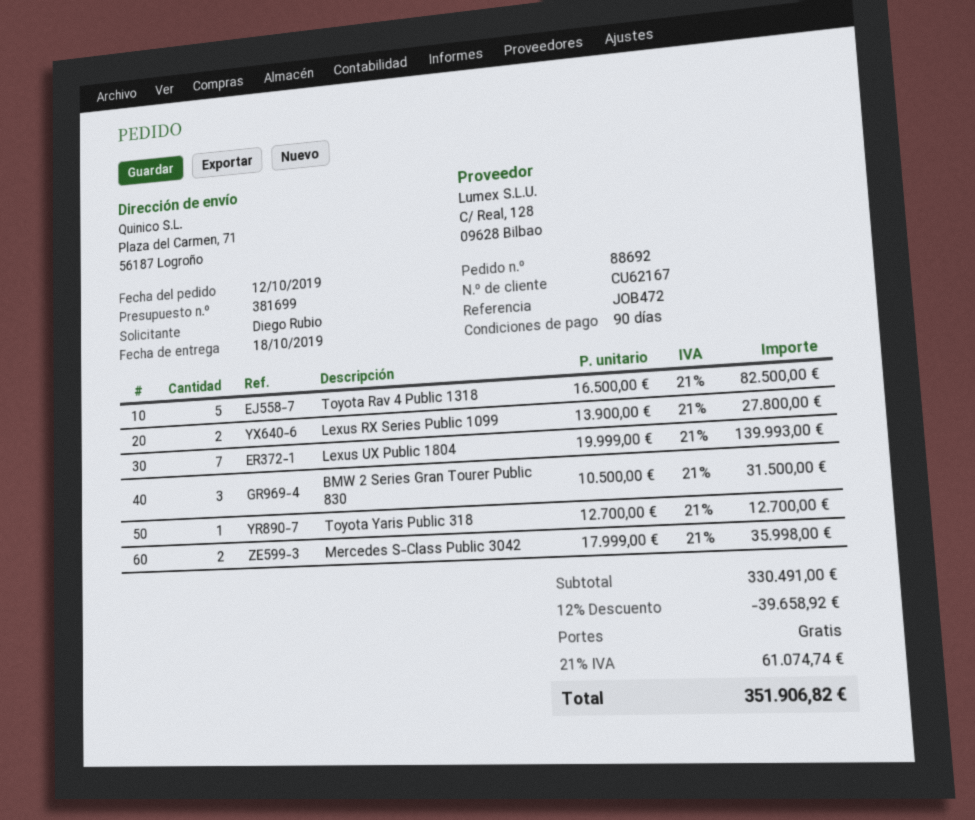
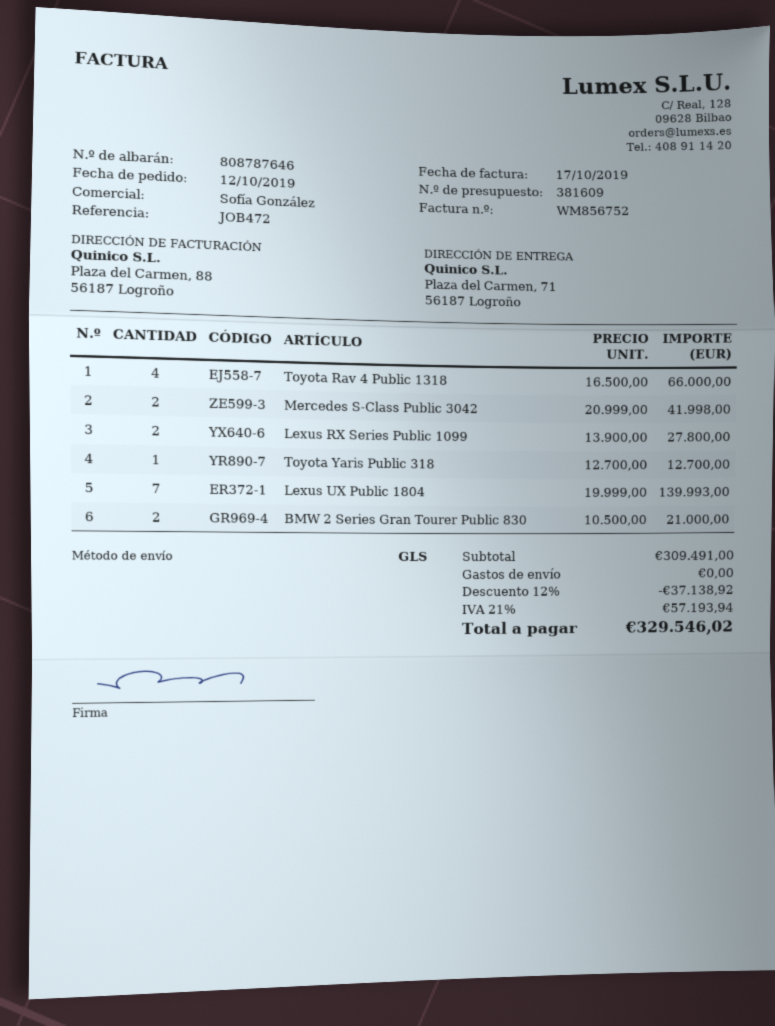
quote number: 381699 -> 381609
Toyota Rav 4 Public 1318: 5 x 16500.00 = 82500.00 -> 4 x 16500.00 = 66000.00
BMW 2 Series Gran Tourer Public 830: 3 x 10500.00 = 31500.00 -> 2 x 10500.00 = 21000.00
Mercedes S-Class Public 3042: 2 x 17999.00 = 35998.00 -> 2 x 20999.00 = 41998.00
subtotal: 330491.00 -> 309491.00
discount: 12% = 39658.92 -> 12% = 37138.92
tax: 21% = 61074.74 -> 21% = 57193.94
total: 351906.82 -> 329546.02

